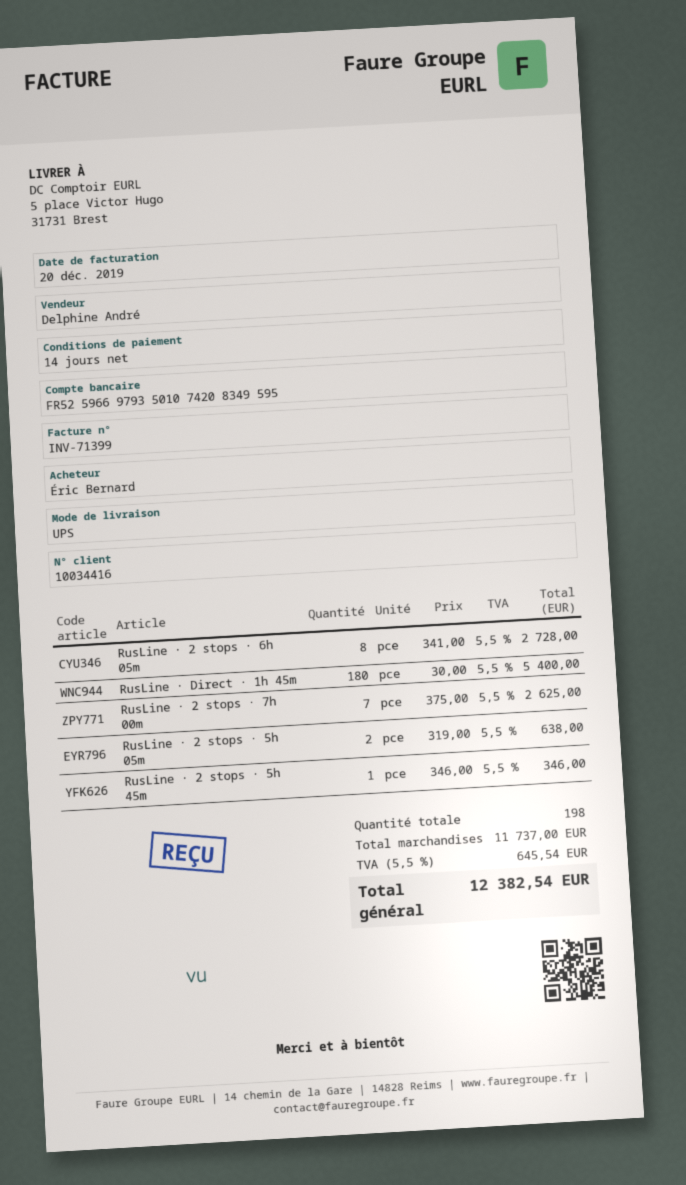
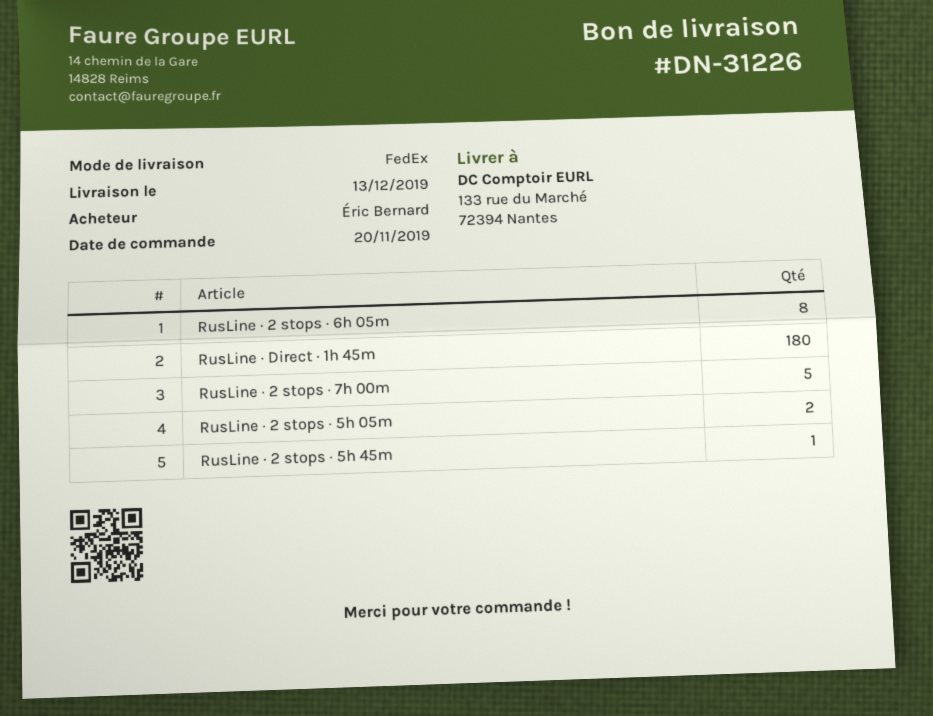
shipping method: UPS -> FedEx
ship to: 5 place Victor Hugo, 31731 Brest -> 133 rue du Marché, 72394 Nantes
RusLine · 2 stops · 7h 00m: 7 -> 5

